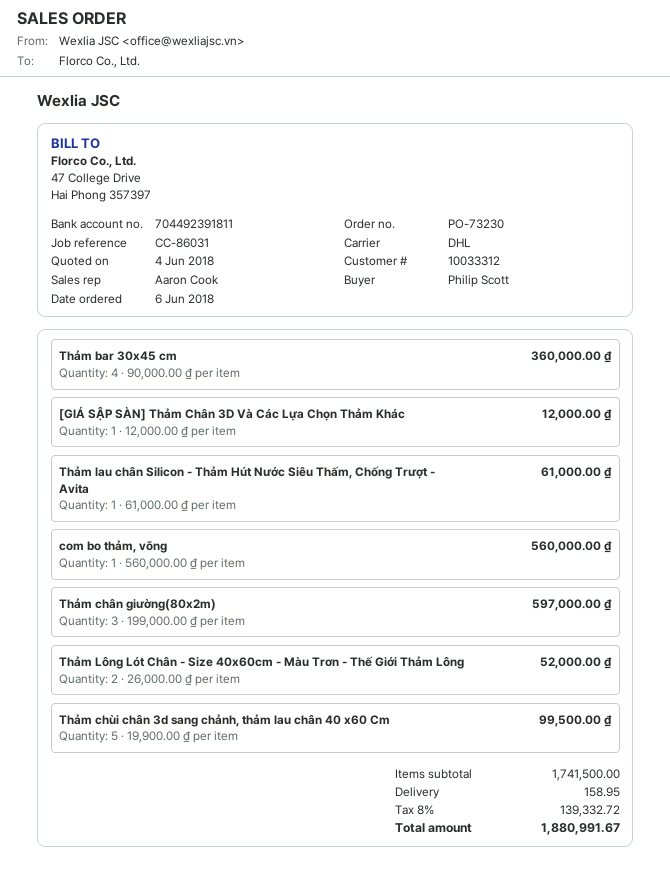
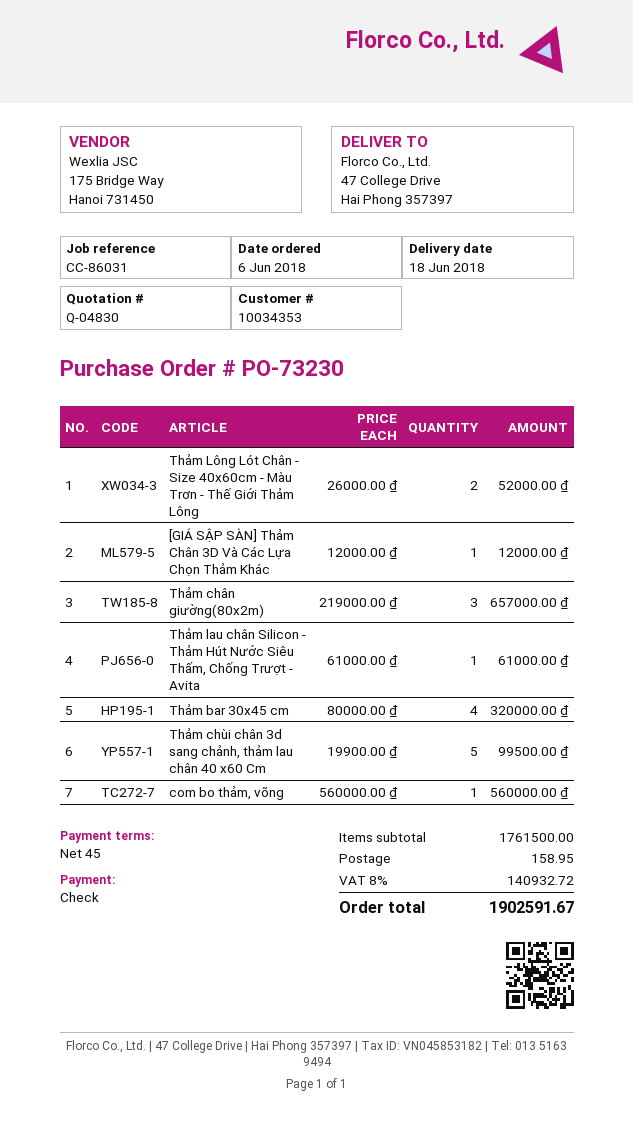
customer number: 10033312 -> 10034353
Thảm bar 30x45 cm: 4 x 90000.00 = 360000.00 -> 4 x 80000.00 = 320000.00
Thảm chân giường(80x2m): 3 x 199000.00 = 597000.00 -> 3 x 219000.00 = 657000.00
subtotal: 1741500.00 -> 1761500.00
tax: 8% = 139332.72 -> 8% = 140932.72
total: 1880991.67 -> 1902591.67

